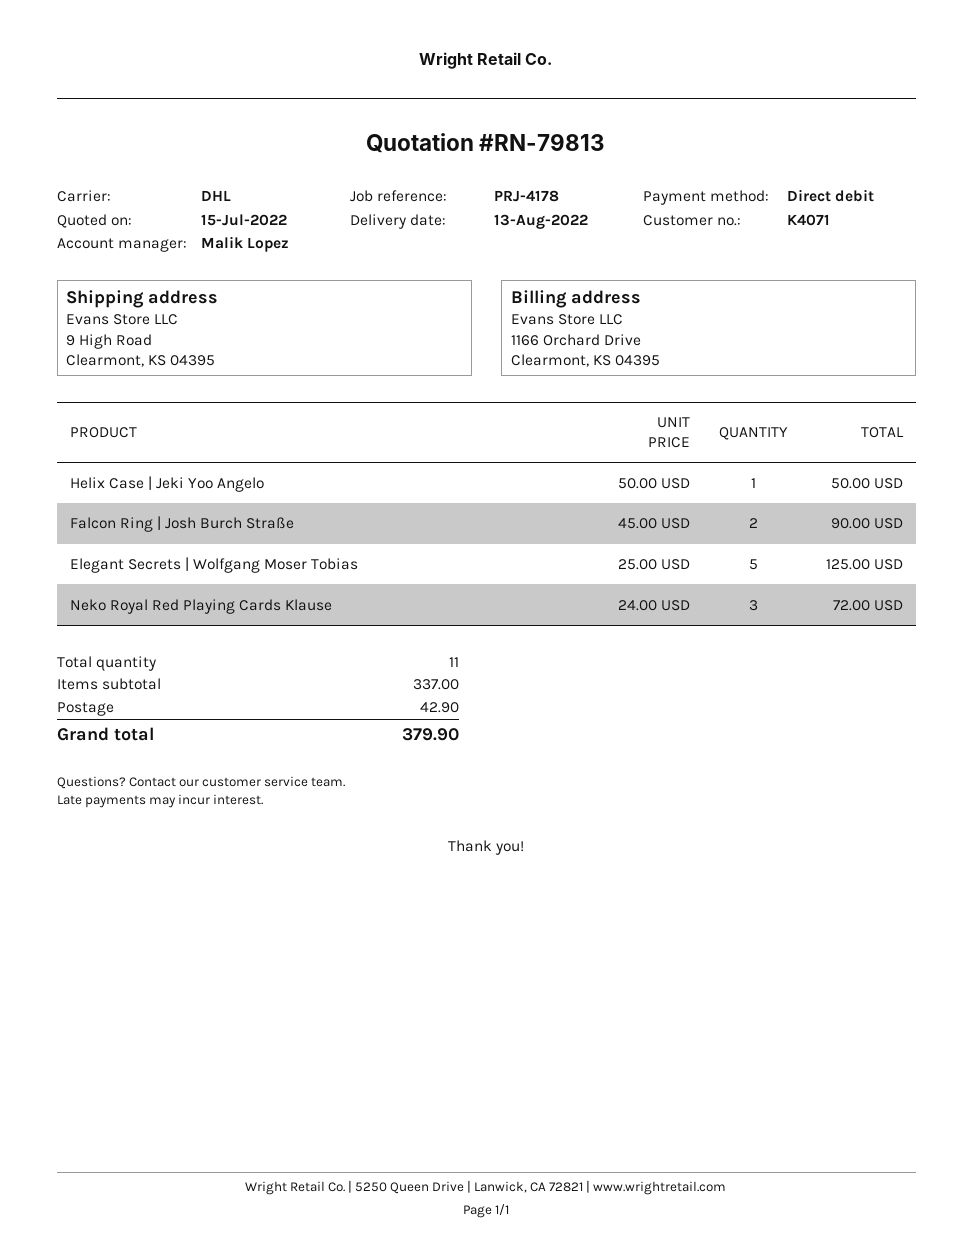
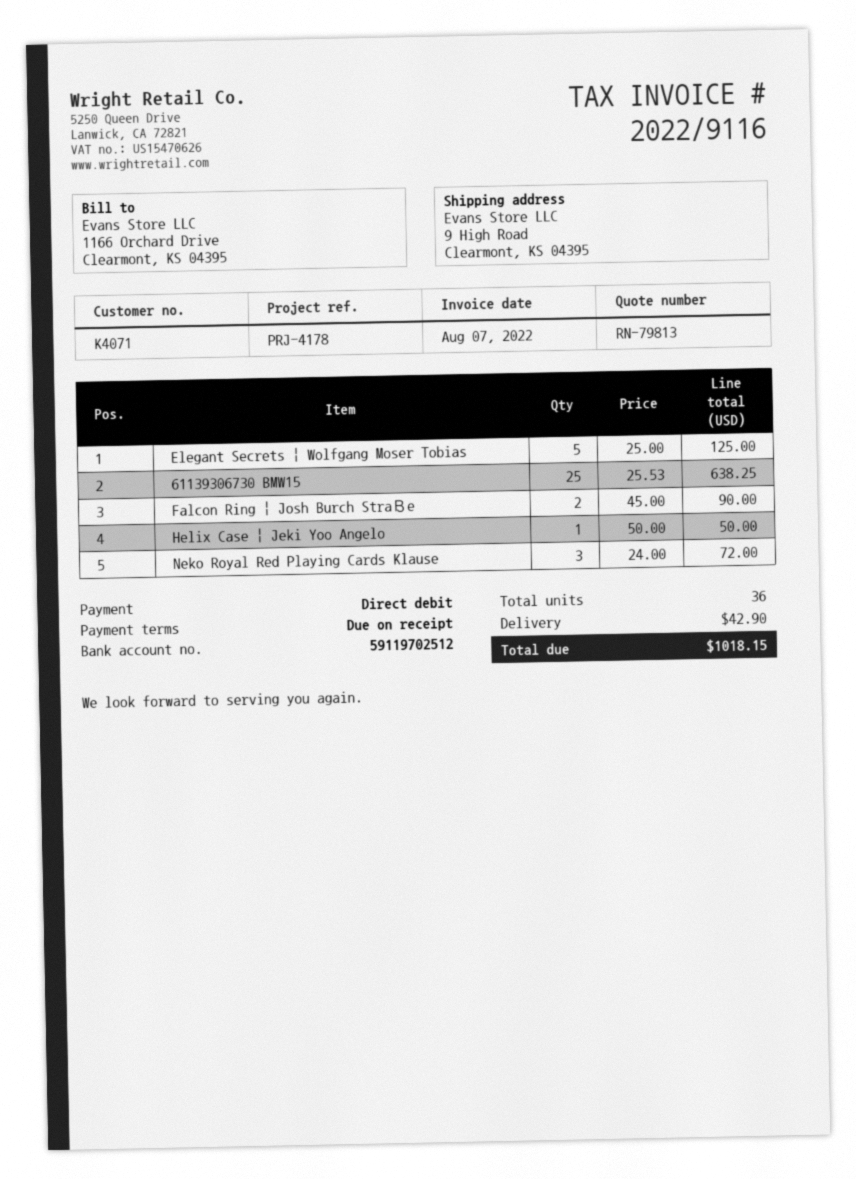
61139306730 BMW15: none -> 25 x 25.53 = 638.25
total quantity: 11 -> 36
total: 379.90 -> 1018.15

